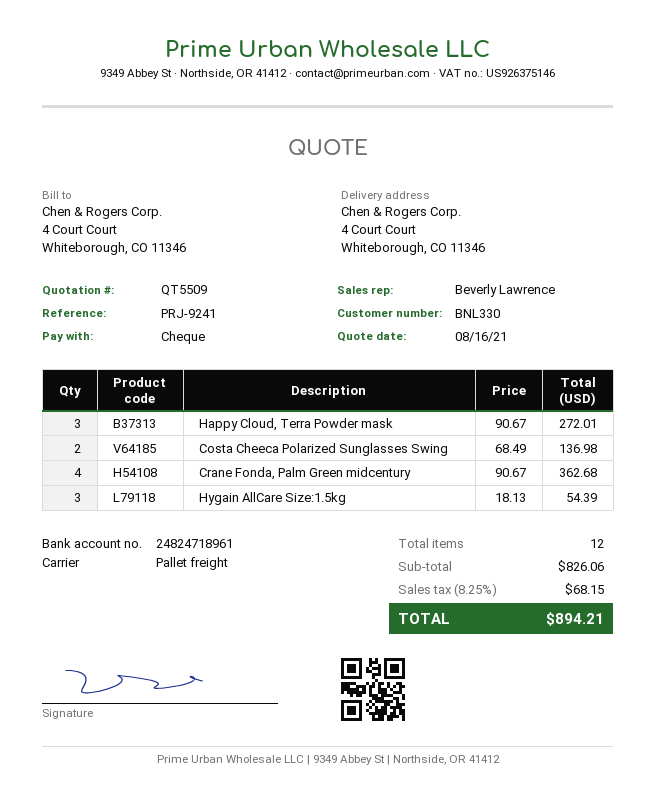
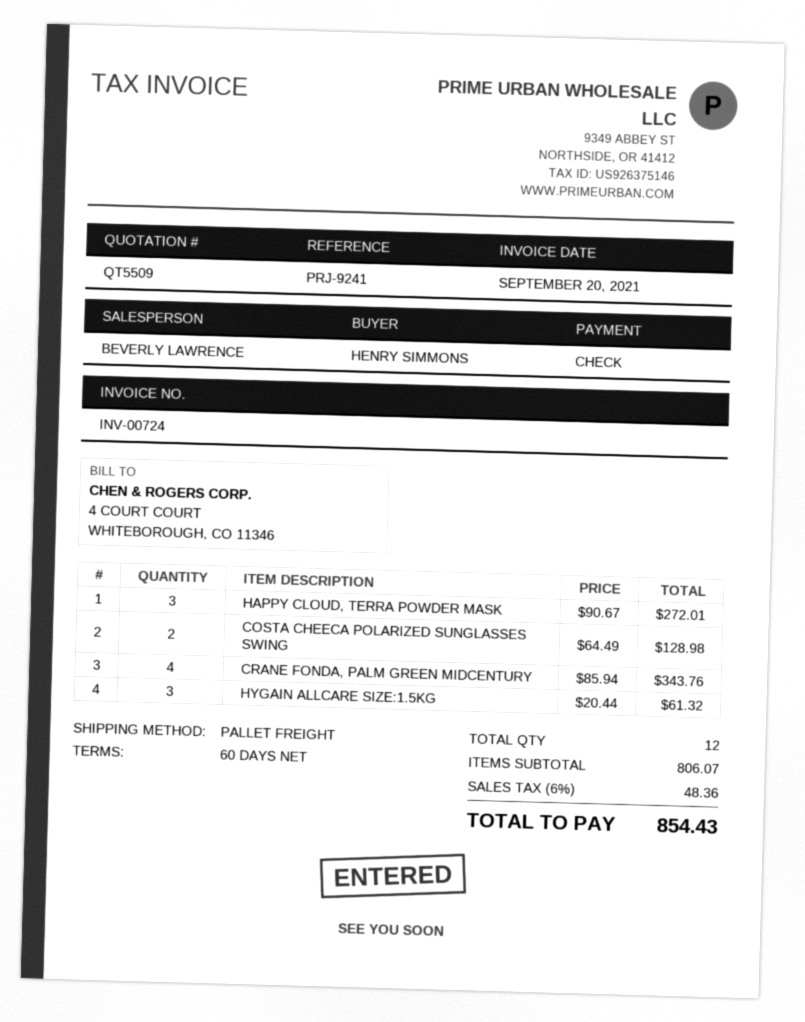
Costa Cheeca Polarized Sunglasses Swing: 2 x 68.49 = 136.98 -> 2 x 64.49 = 128.98
Crane Fonda, Palm Green midcentury: 4 x 90.67 = 362.68 -> 4 x 85.94 = 343.76
Hygain AllCare Size:1.5kg: 3 x 18.13 = 54.39 -> 3 x 20.44 = 61.32
subtotal: 826.06 -> 806.07
tax: 8.25% = 68.15 -> 6% = 48.36
total: 894.21 -> 854.43

